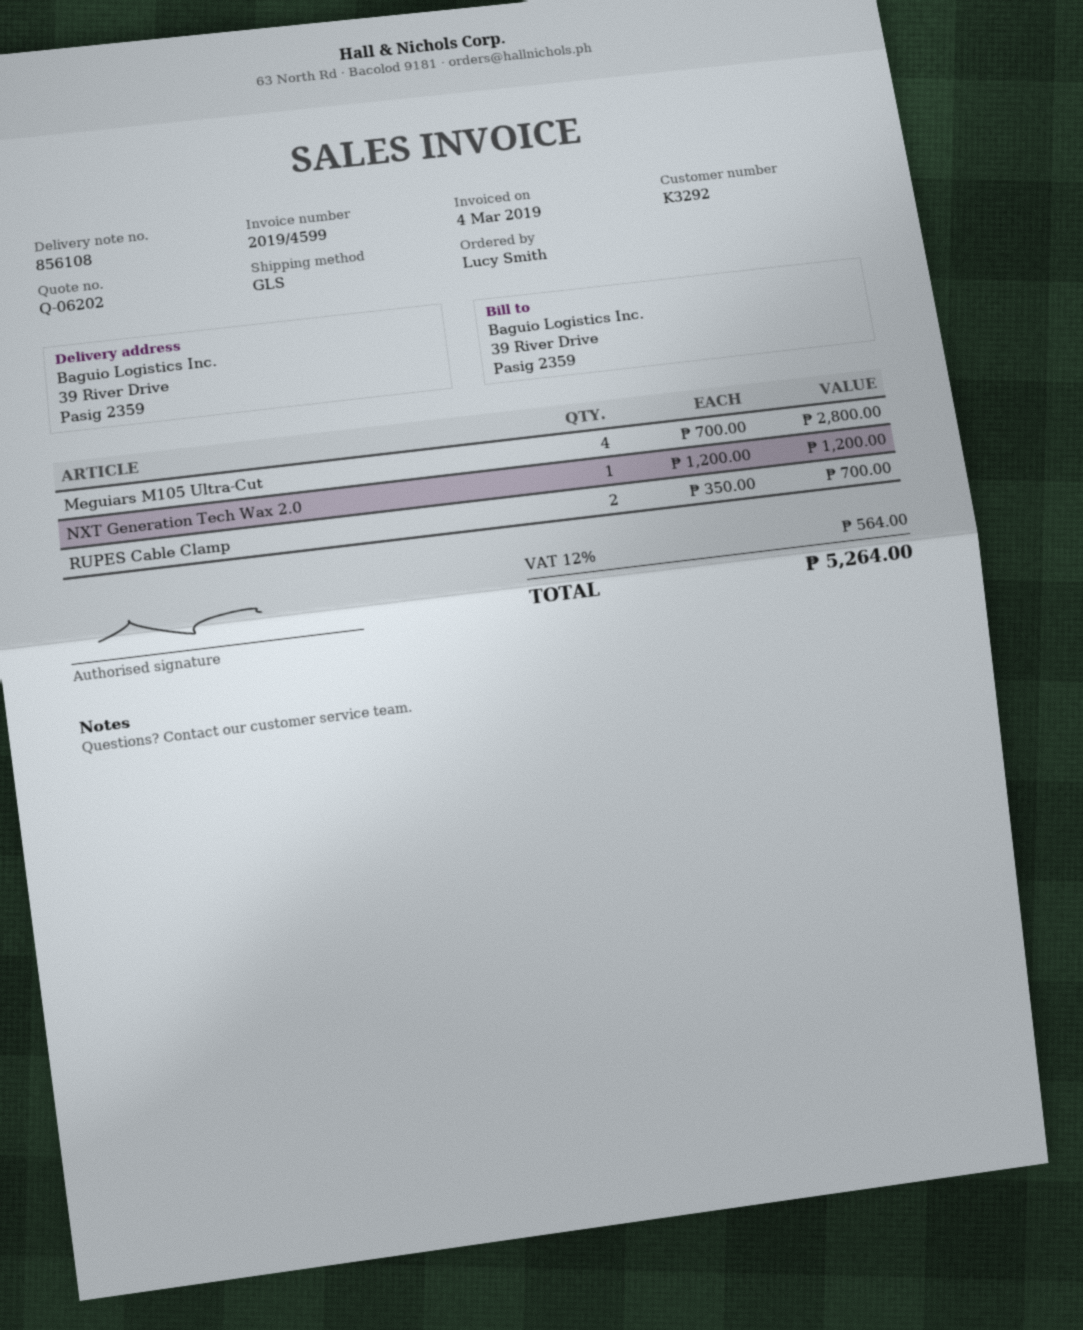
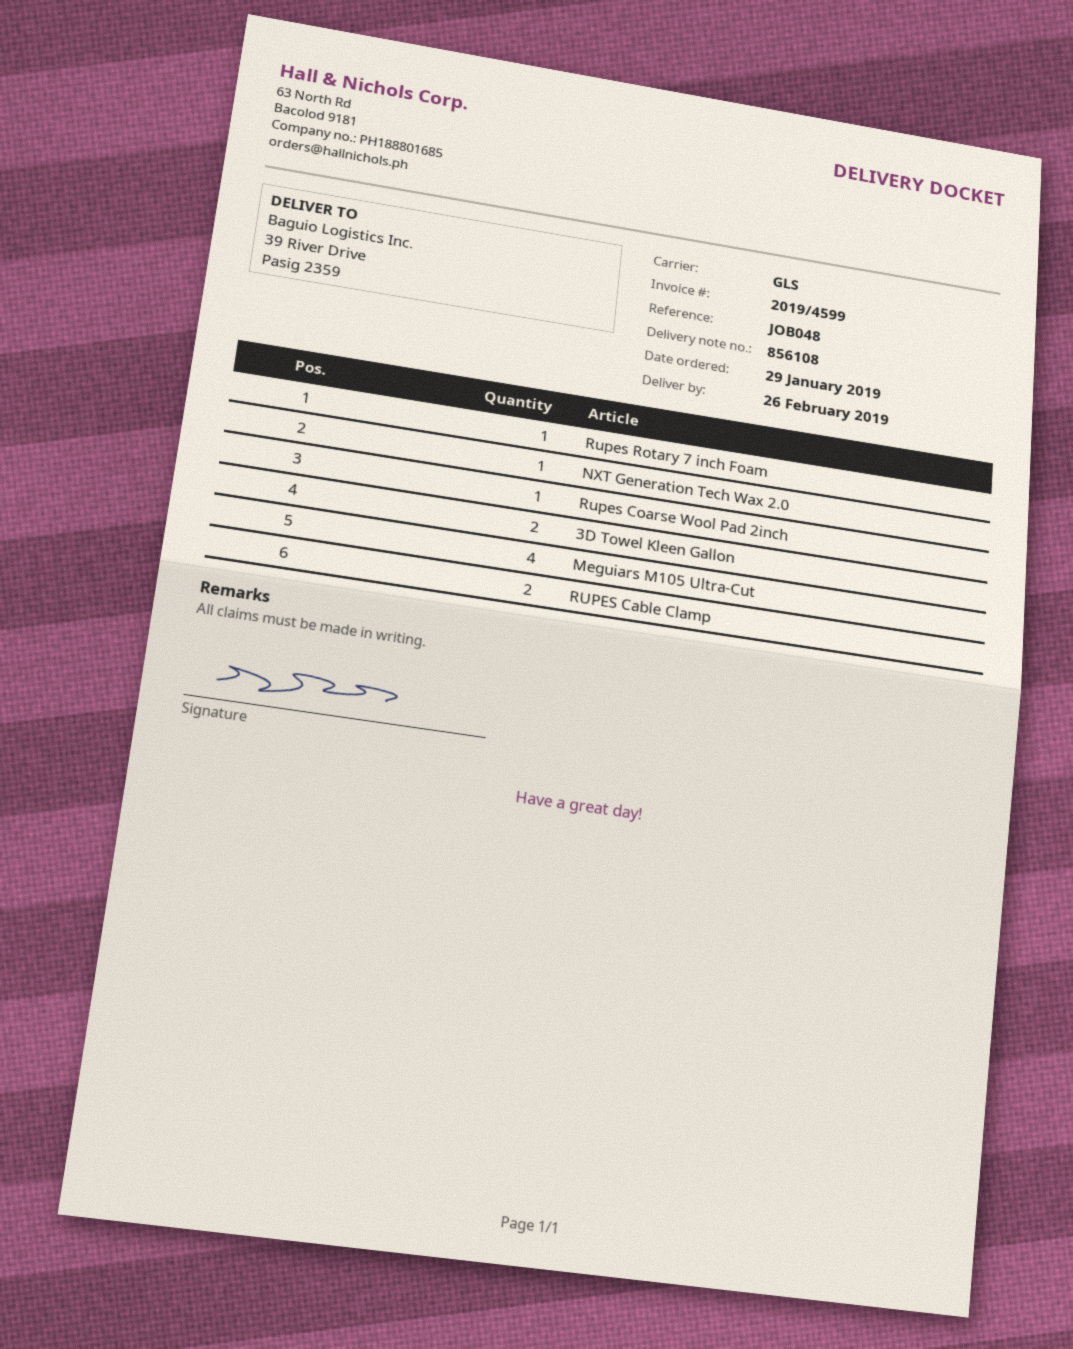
Rupes Rotary 7 inch Foam: none -> 1
Rupes Coarse Wool Pad 2inch: none -> 1
3D Towel Kleen Gallon: none -> 2

